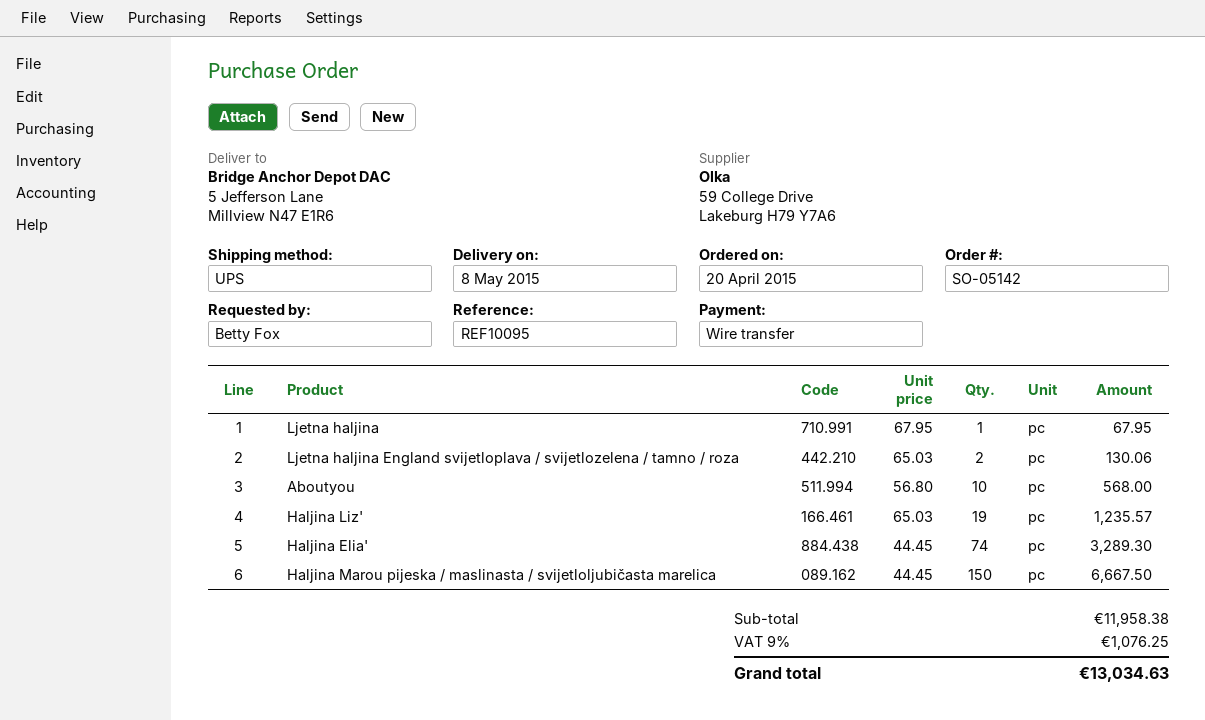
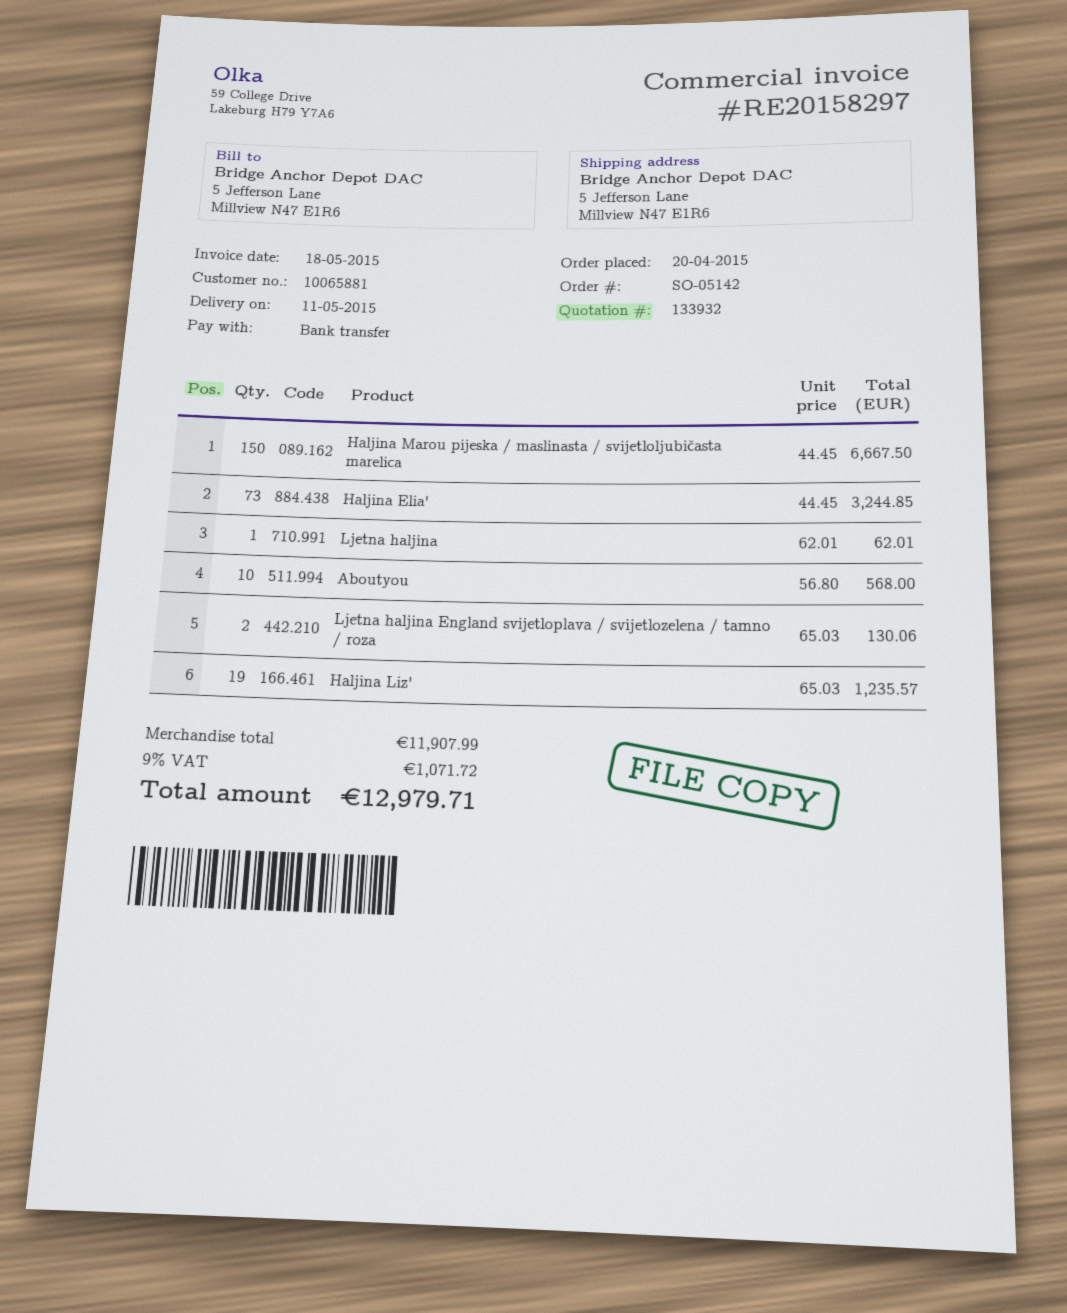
delivery date: 2015-05-08 -> 2015-05-11
Ljetna haljina: 1 x 67.95 = 67.95 -> 1 x 62.01 = 62.01
Haljina Elia': 74 x 44.45 = 3289.30 -> 73 x 44.45 = 3244.85
subtotal: 11958.38 -> 11907.99
tax: 9% = 1076.25 -> 9% = 1071.72
total: 13034.63 -> 12979.71

